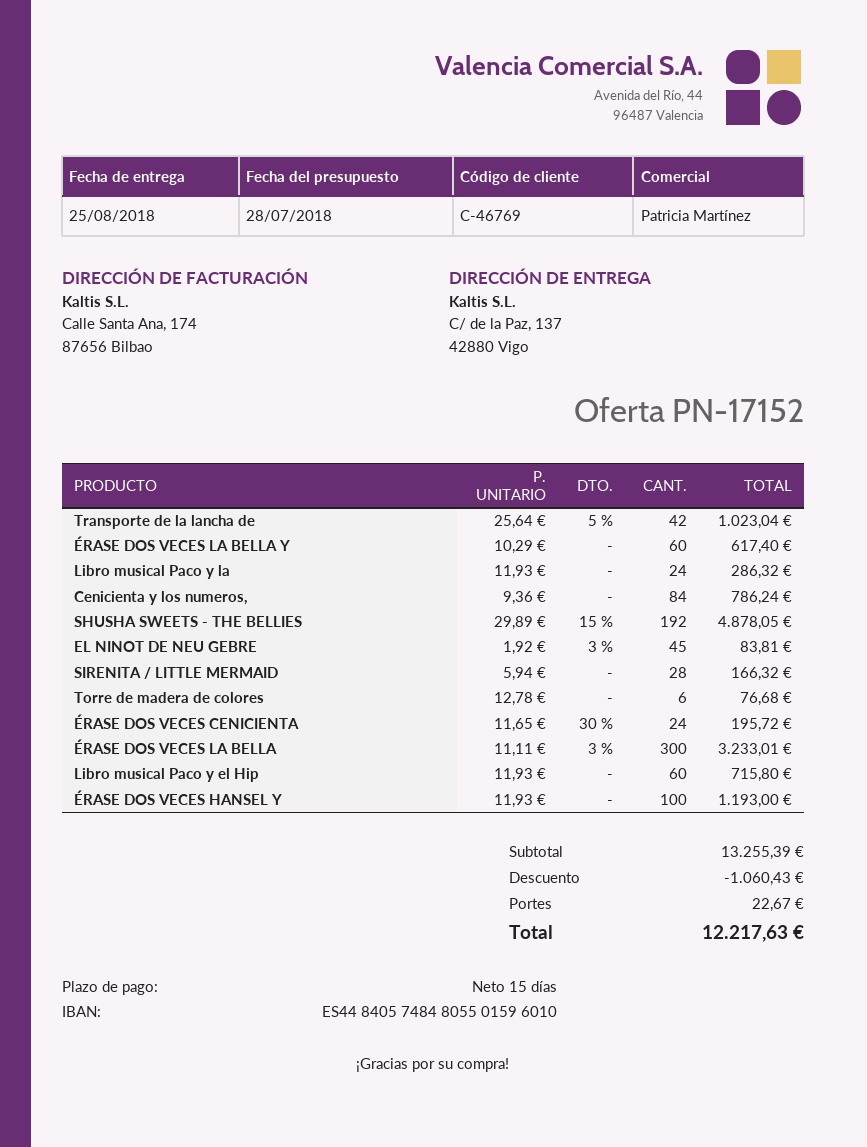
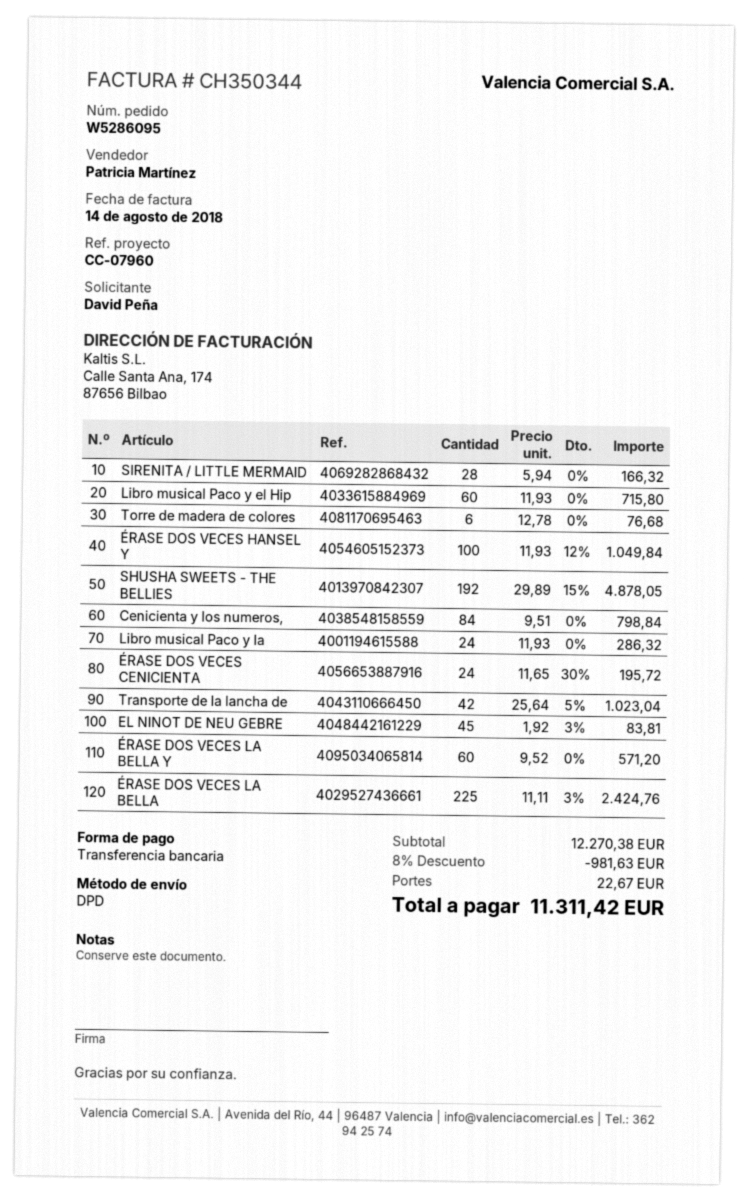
ÉRASE DOS VECES LA BELLA Y: 60 x 10.29 = 617.40 -> 60 x 9.52 = 571.20
Cenicienta y los numeros,: 84 x 9.36 = 786.24 -> 84 x 9.51 = 798.84
ÉRASE DOS VECES LA BELLA: 300 x 11.11 - 3% = 3233.01 -> 225 x 11.11 - 3% = 2424.76
ÉRASE DOS VECES HANSEL Y: 100 x 11.93 = 1193.00 -> 100 x 11.93 - 12% = 1049.84
subtotal: 13255.39 -> 12270.38
discount: 1060.43 -> 981.63
total: 12217.63 -> 11311.42

